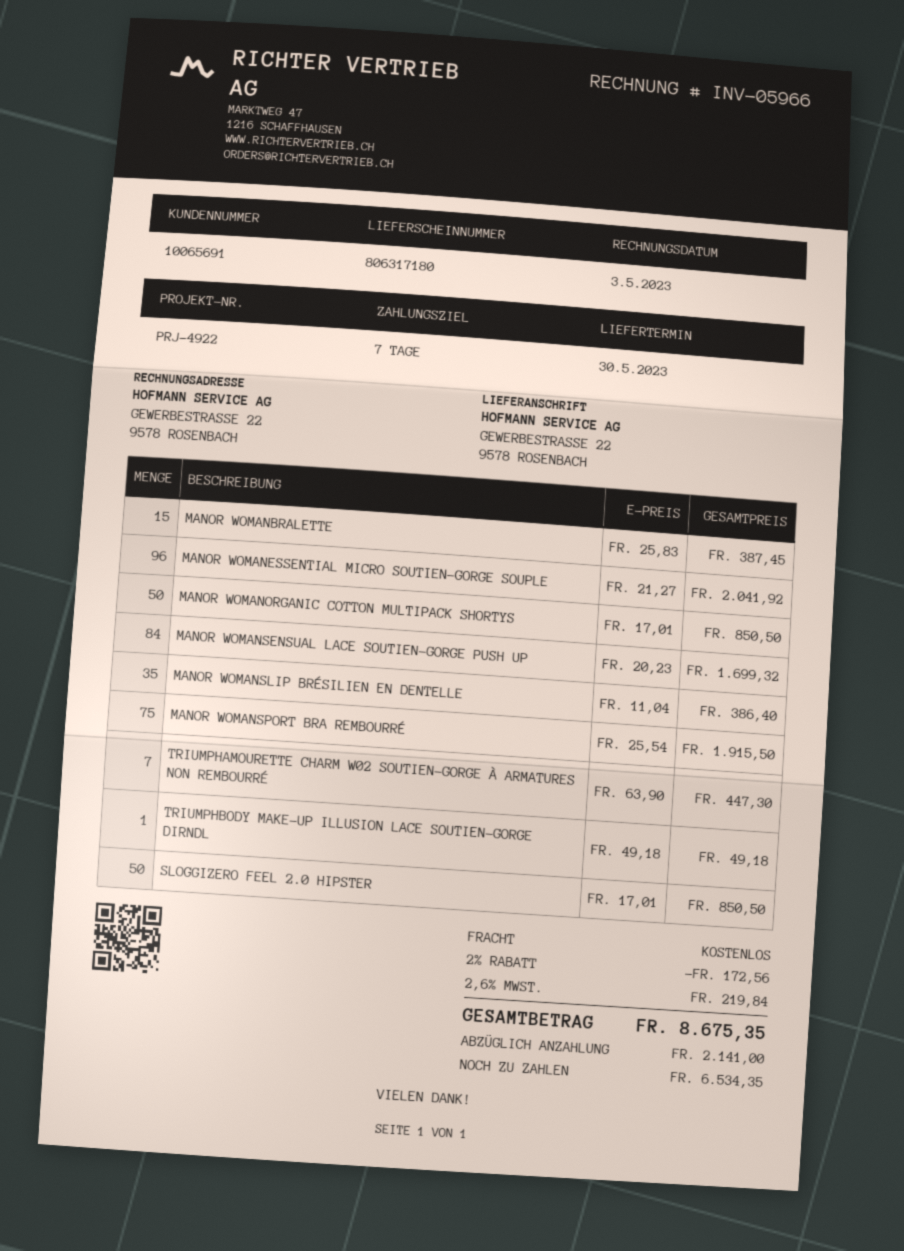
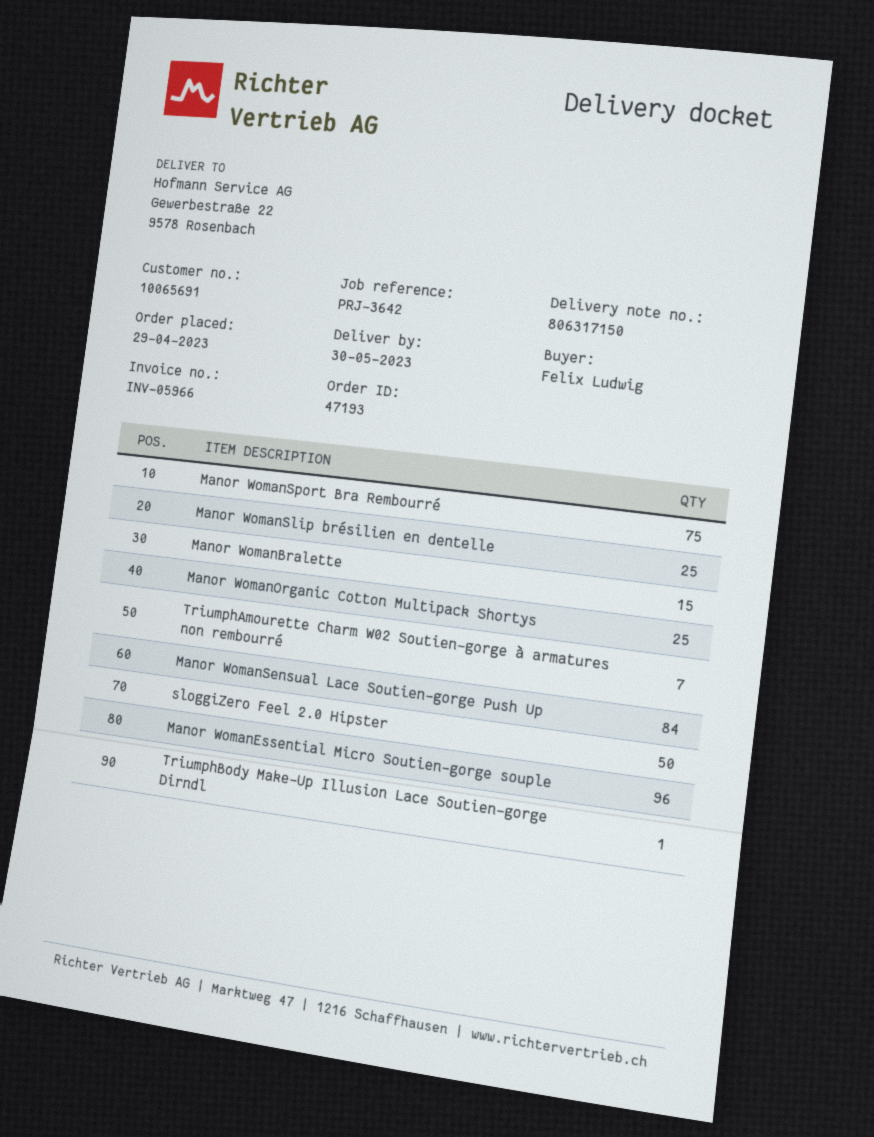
delivery note number: 806317180 -> 806317150
reference: PRJ-4922 -> PRJ-3642
MANOR WOMANORGANIC COTTON MULTIPACK SHORTYS: 50 -> 25
MANOR WOMANSLIP BRÉSILIEN EN DENTELLE: 35 -> 25

